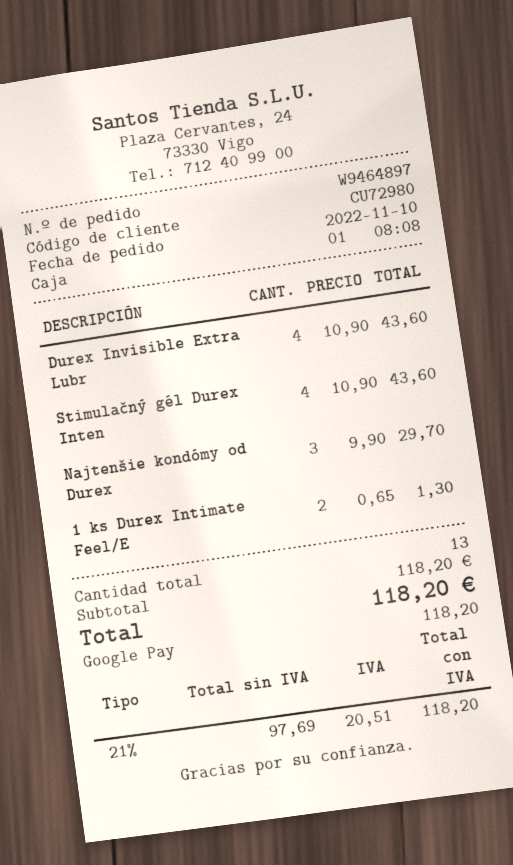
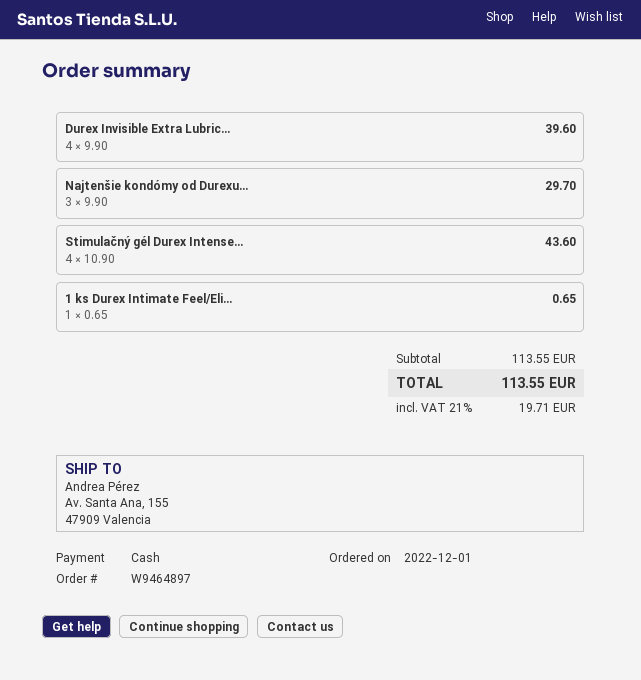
order date: 2022-11-10 -> 2022-12-01
payment method: Google Pay -> cash
Durex Invisible Extra Lubr: 4 x 10.90 = 43.60 -> 4 x 9.90 = 39.60
1 ks Durex Intimate Feel/E: 2 x 0.65 = 1.30 -> 1 x 0.65 = 0.65
subtotal: 118.20 -> 113.55
tax: 21% = 20.51 -> 21% = 19.71
total: 118.20 -> 113.55

